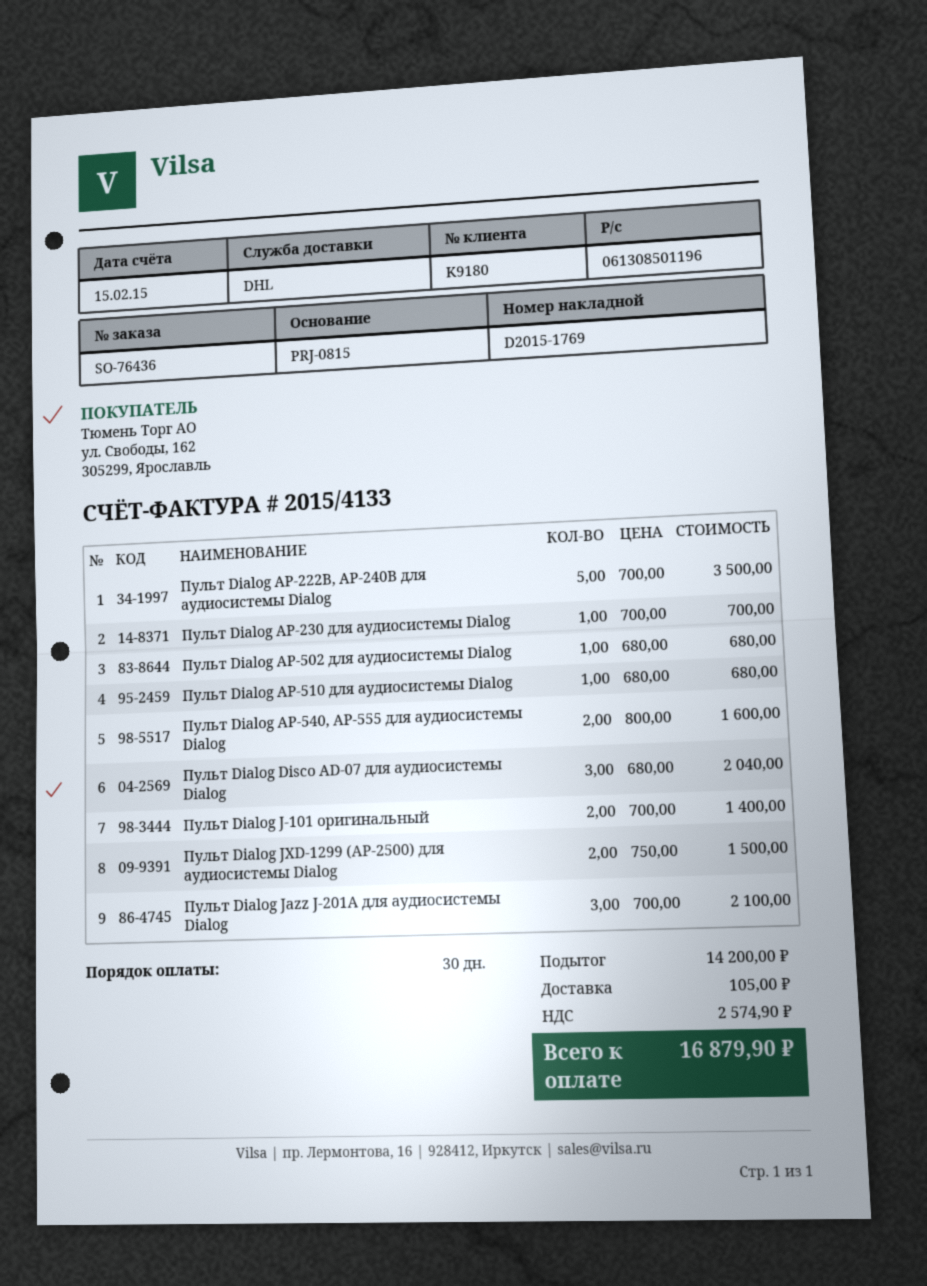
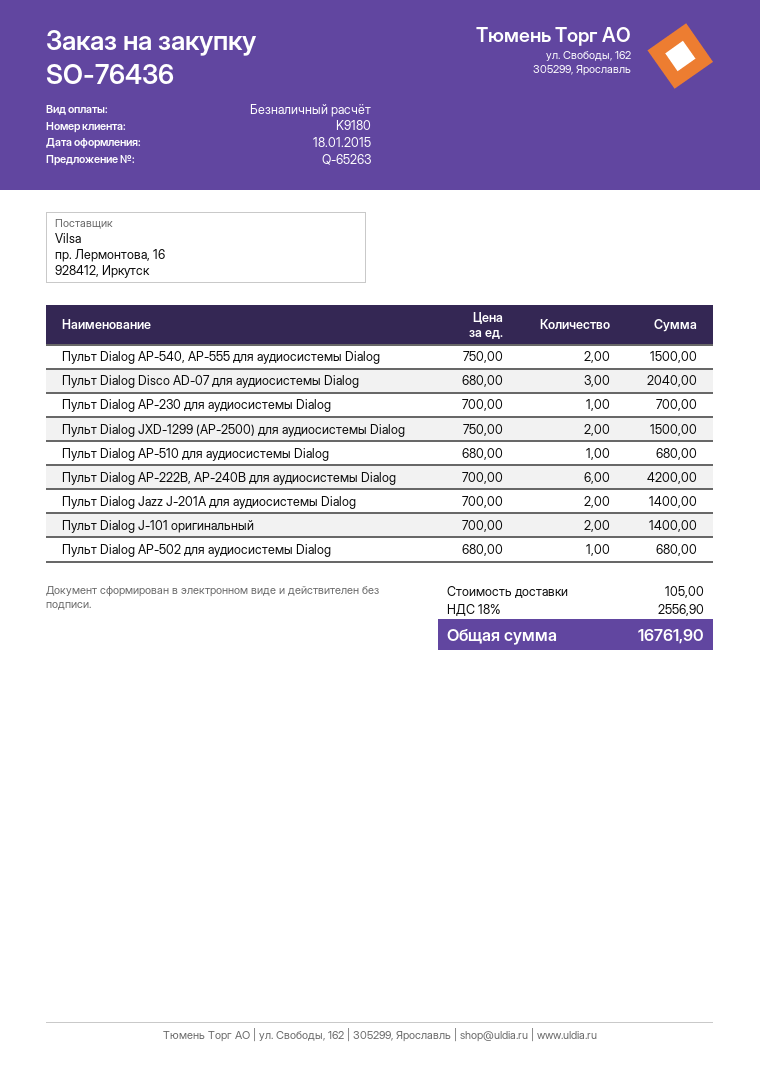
Пульт Dialog AP-222B, AP-240B для аудиосистемы Dialog: 5 x 700.00 = 3500.00 -> 6 x 700.00 = 4200.00
Пульт Dialog AP-540, AP-555 для аудиосистемы Dialog: 2 x 800.00 = 1600.00 -> 2 x 750.00 = 1500.00
Пульт Dialog Jazz J-201A для аудиосистемы Dialog: 3 x 700.00 = 2100.00 -> 2 x 700.00 = 1400.00
tax: 2574.90 -> 2556.90
total: 16879.90 -> 16761.90

